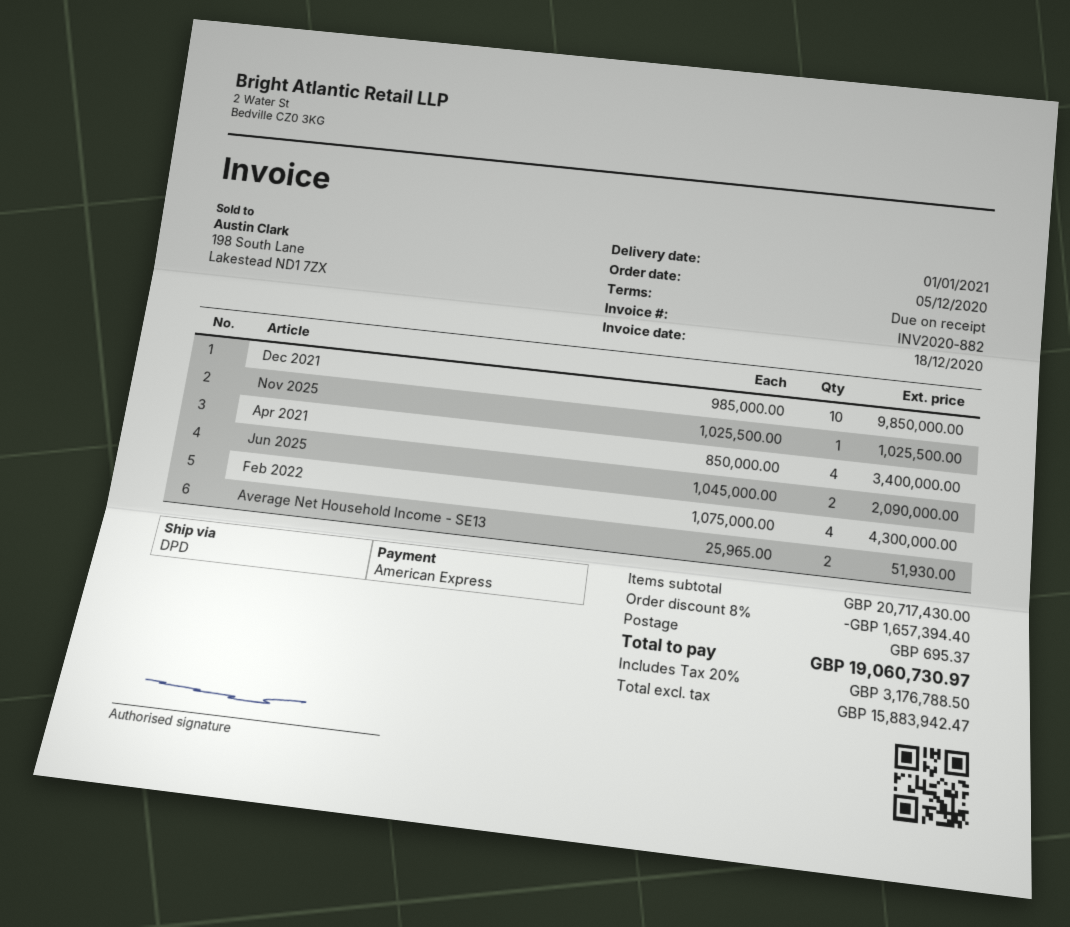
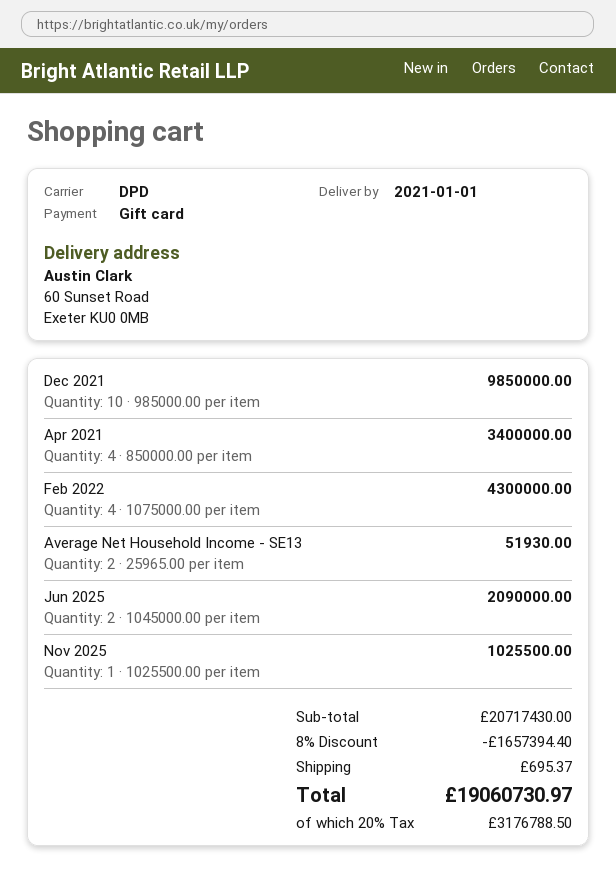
payment method: American Express -> gift card

